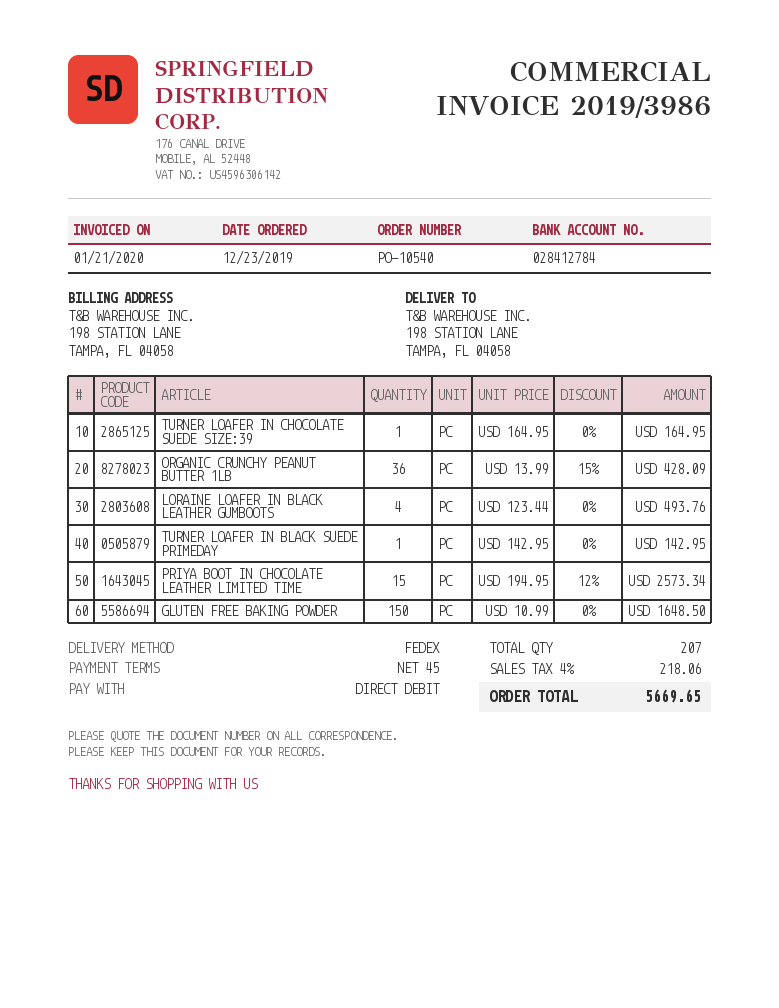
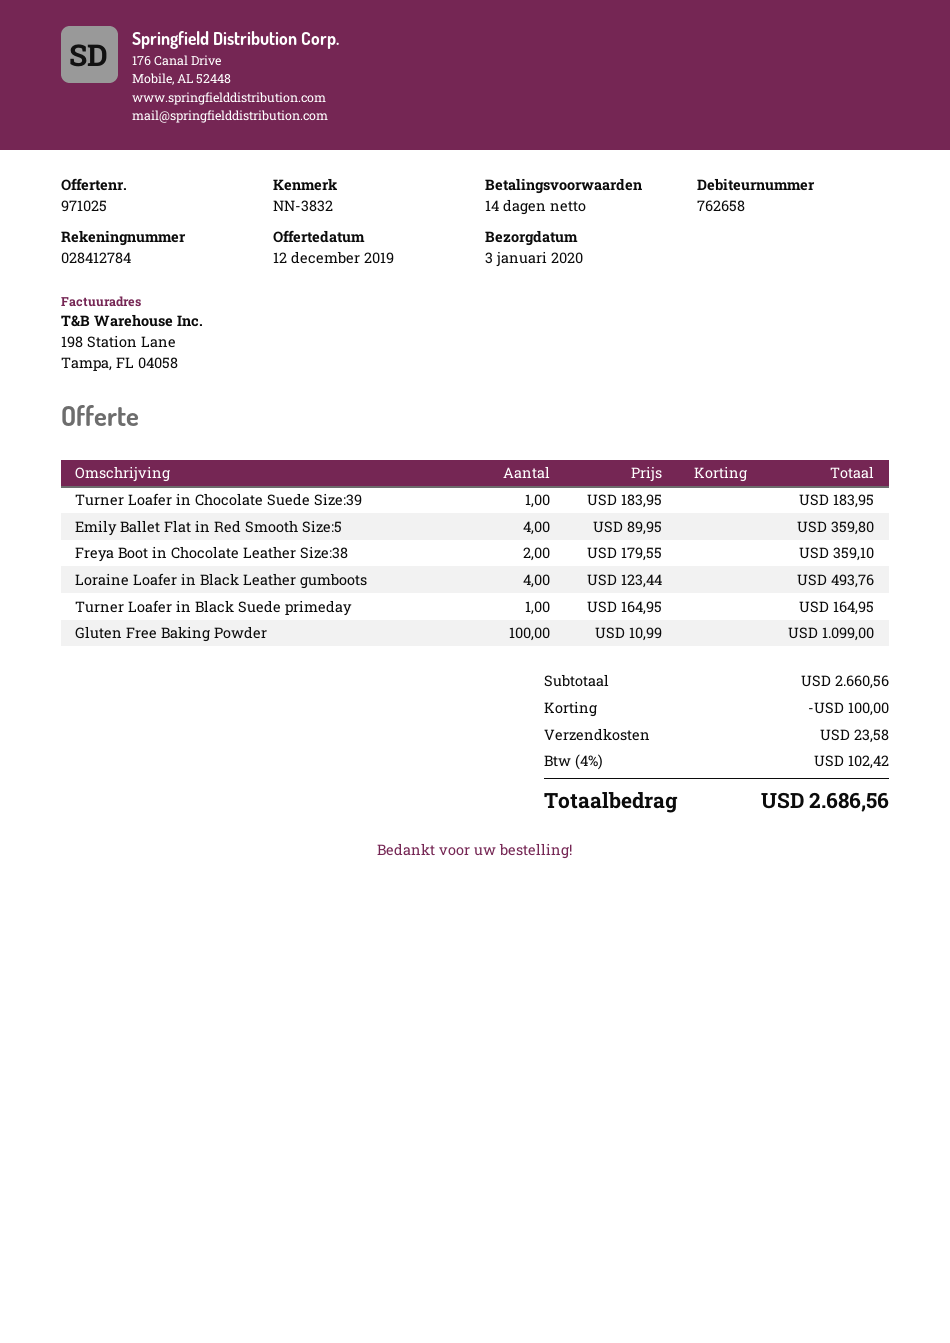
payment terms: 45 days -> 14 days
TURNER LOAFER IN CHOCOLATE SUEDE SIZE:39: 1 x 164.95 = 164.95 -> 1 x 183.95 = 183.95
ORGANIC CRUNCHY PEANUT BUTTER 1LB: 36 x 13.99 - 15% = 428.09 -> none
TURNER LOAFER IN BLACK SUEDE PRIMEDAY: 1 x 142.95 = 142.95 -> 1 x 164.95 = 164.95
PRIYA BOOT IN CHOCOLATE LEATHER LIMITED TIME: 15 x 194.95 - 12% = 2573.34 -> none
GLUTEN FREE BAKING POWDER: 150 x 10.99 = 1648.50 -> 100 x 10.99 = 1099.00
Emily Ballet Flat in Red Smooth Size:5: none -> 4 x 89.95 = 359.80
Freya Boot in Chocolate Leather Size:38: none -> 2 x 179.55 = 359.10
discount: none -> 100.00
shipping: none -> 23.58
tax: 4% = 218.06 -> 4% = 102.42
total: 5669.65 -> 2686.56

